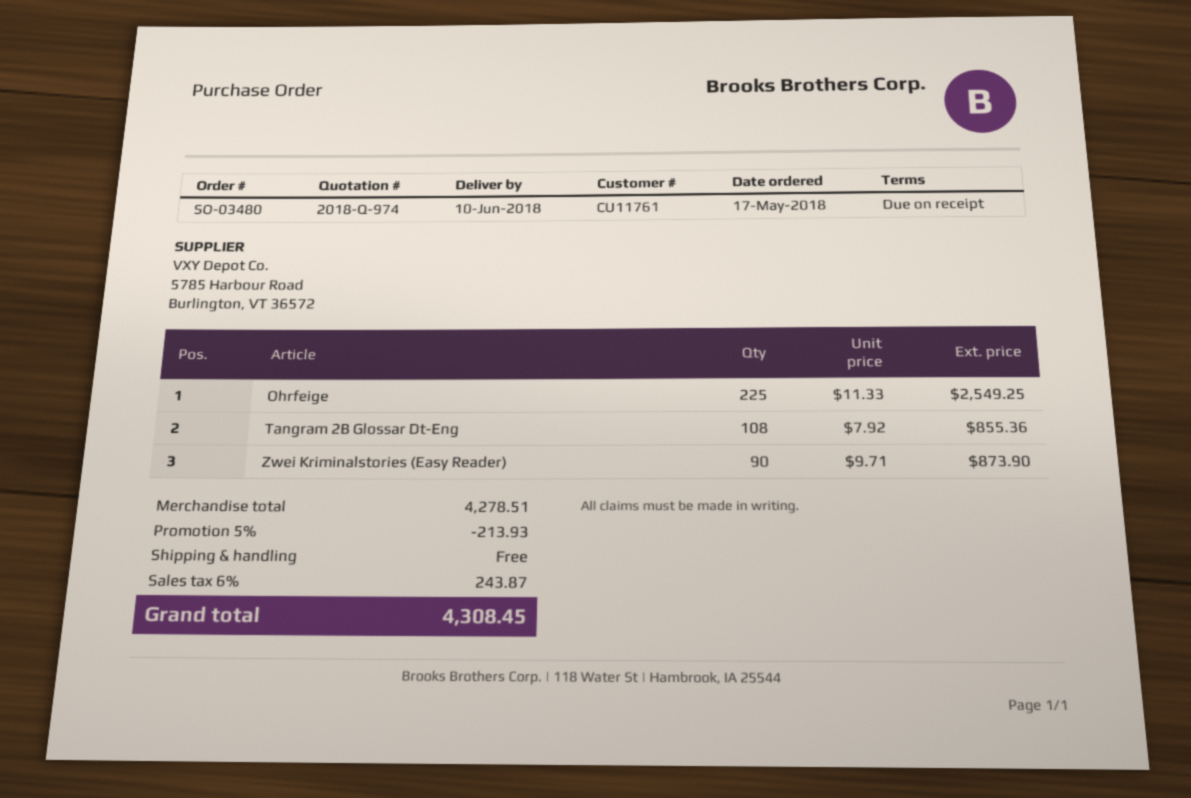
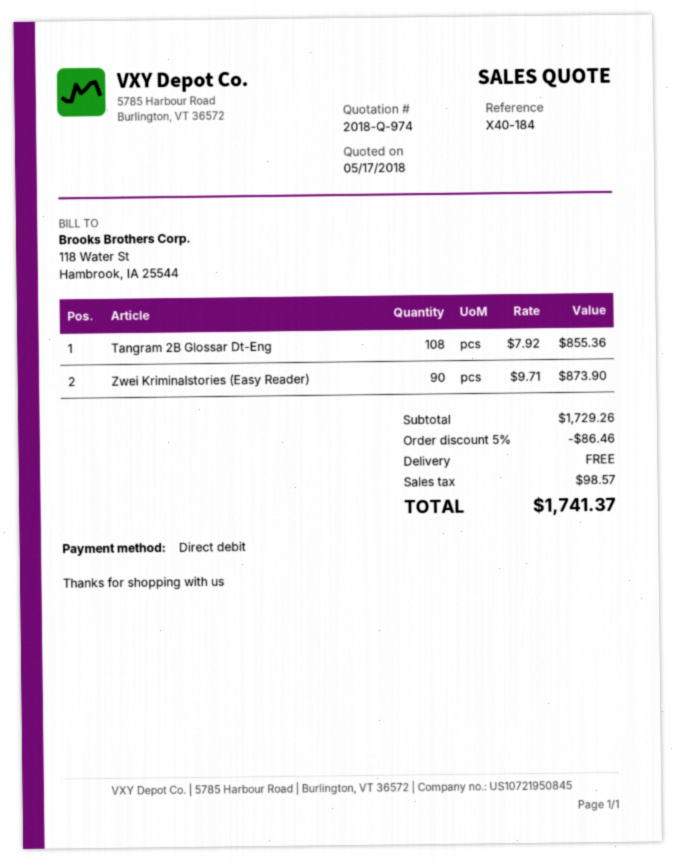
Ohrfeige: 225 x 11.33 = 2549.25 -> none
subtotal: 4278.51 -> 1729.26
discount: 5% = 213.93 -> 5% = 86.46
tax: 243.87 -> 98.57
total: 4308.45 -> 1741.37

